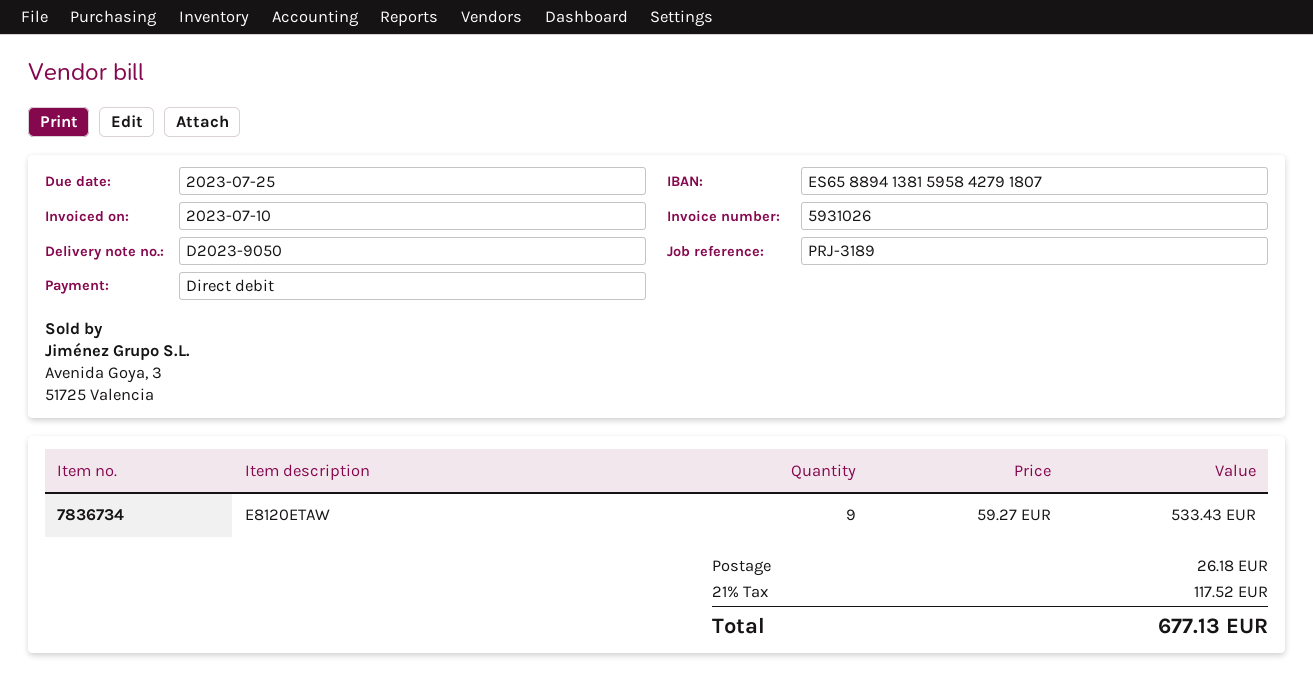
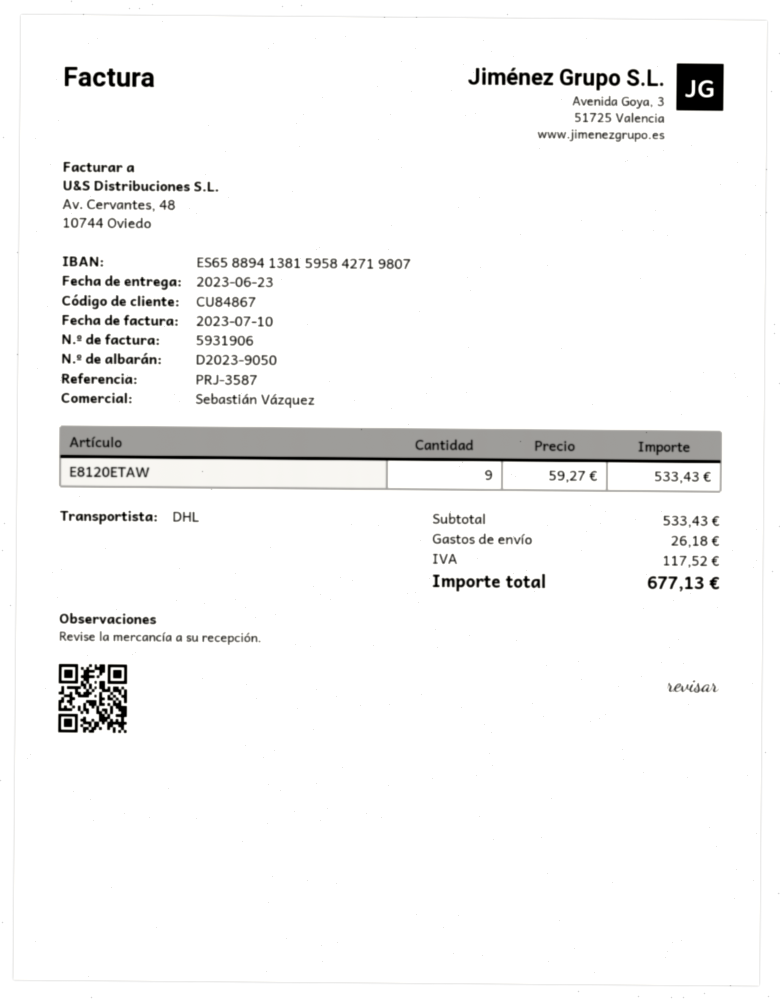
invoice number: 5931026 -> 5931906
reference: PRJ-3189 -> PRJ-3587
bank account: ES6588941381595842791807 -> ES6588941381595842719807

